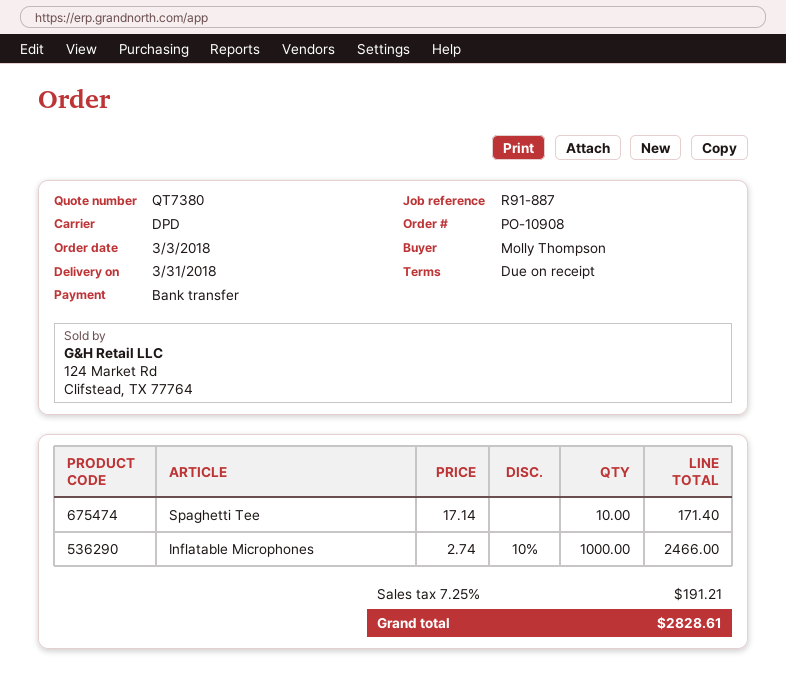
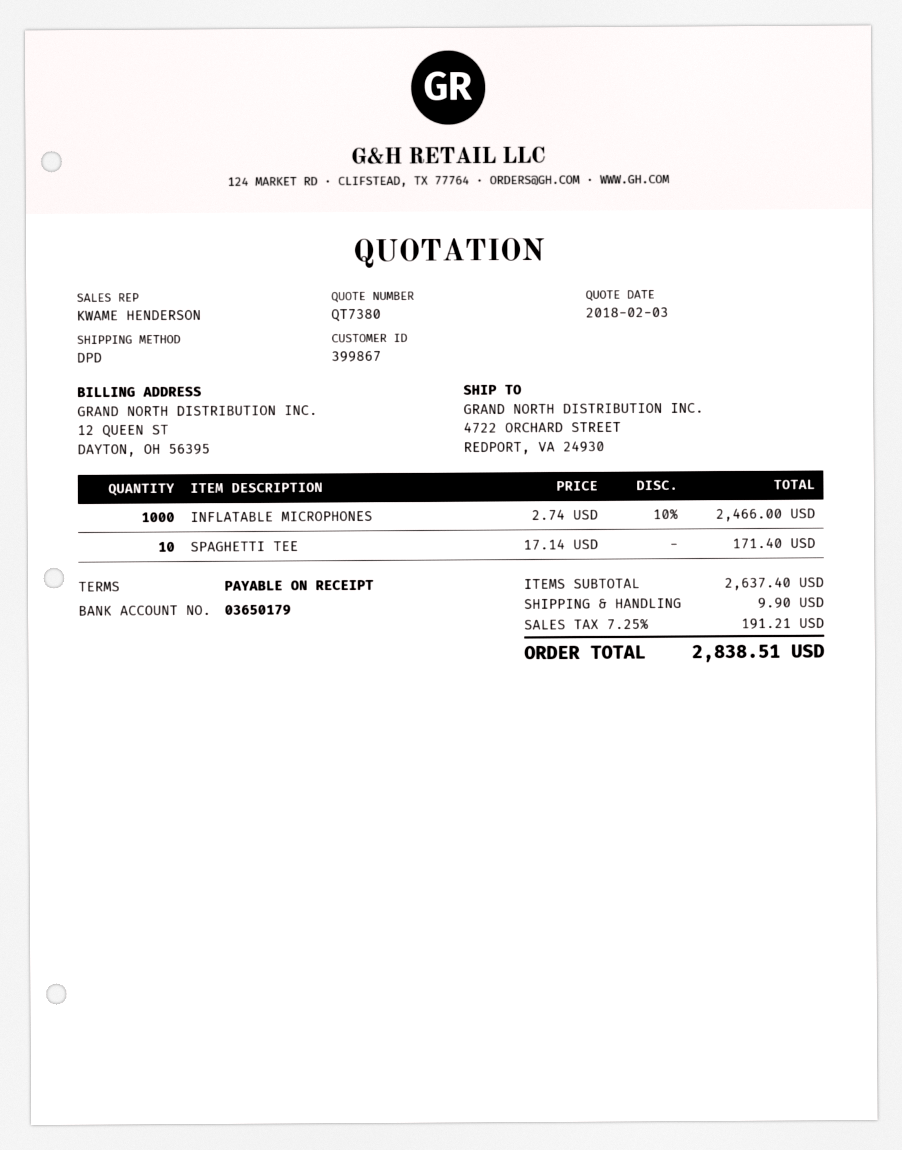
shipping: none -> 9.90
total: 2828.61 -> 2838.51

